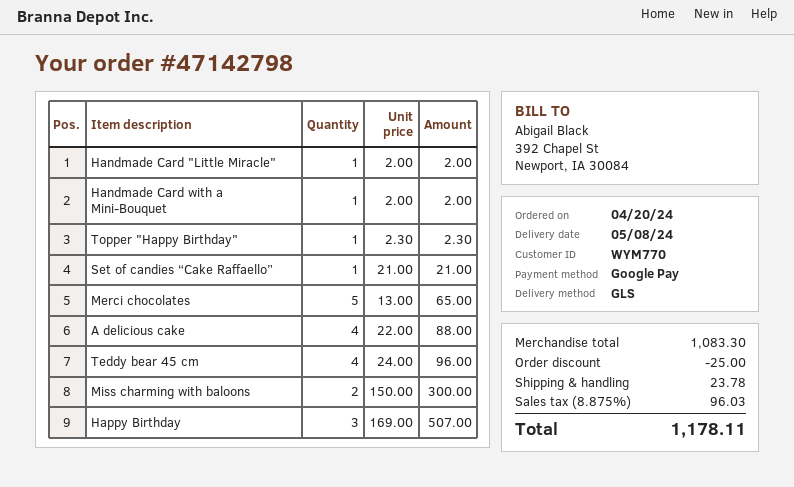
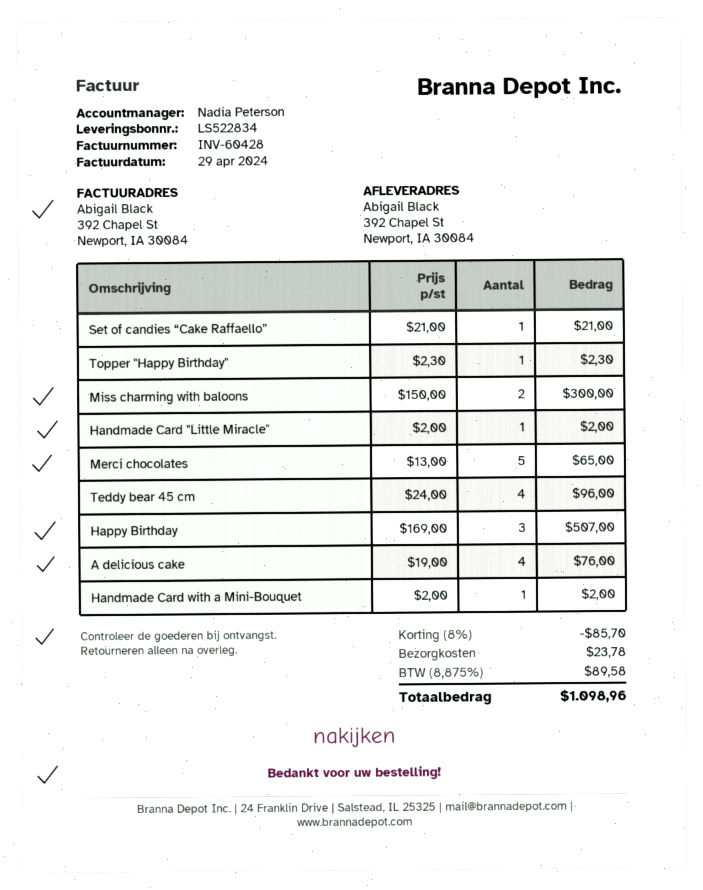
A delicious cake: 4 x 22.00 = 88.00 -> 4 x 19.00 = 76.00
discount: 25.00 -> 85.70
tax: 8.875% = 96.03 -> 8.875% = 89.58
total: 1178.11 -> 1098.96

